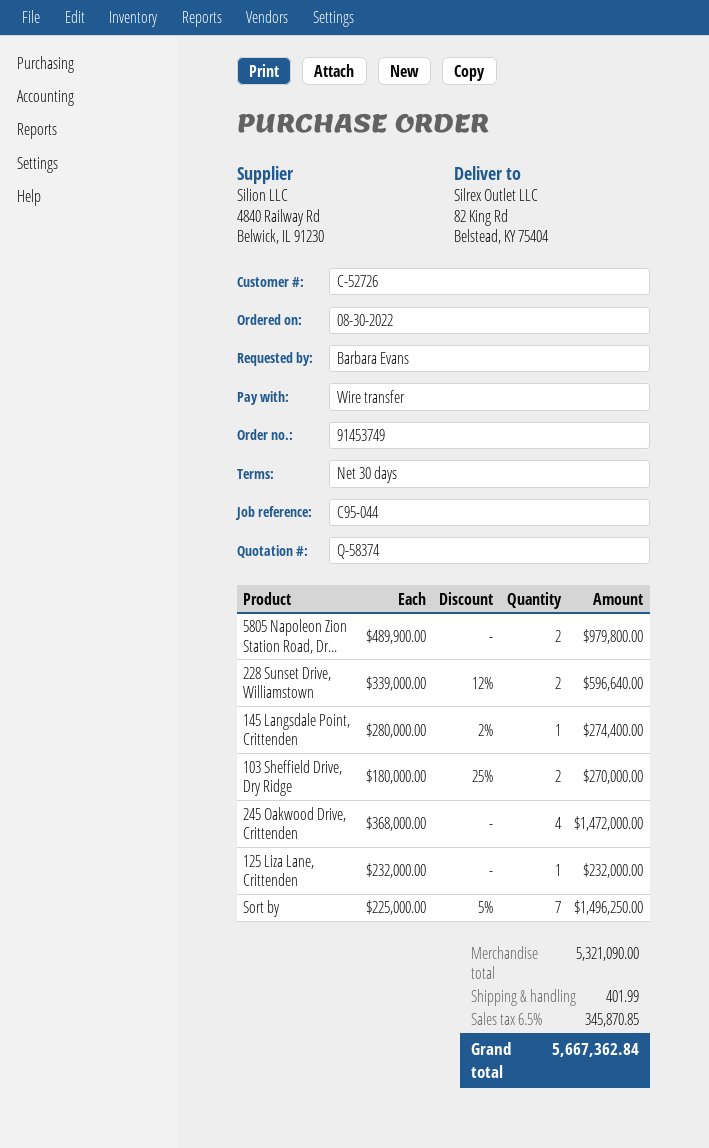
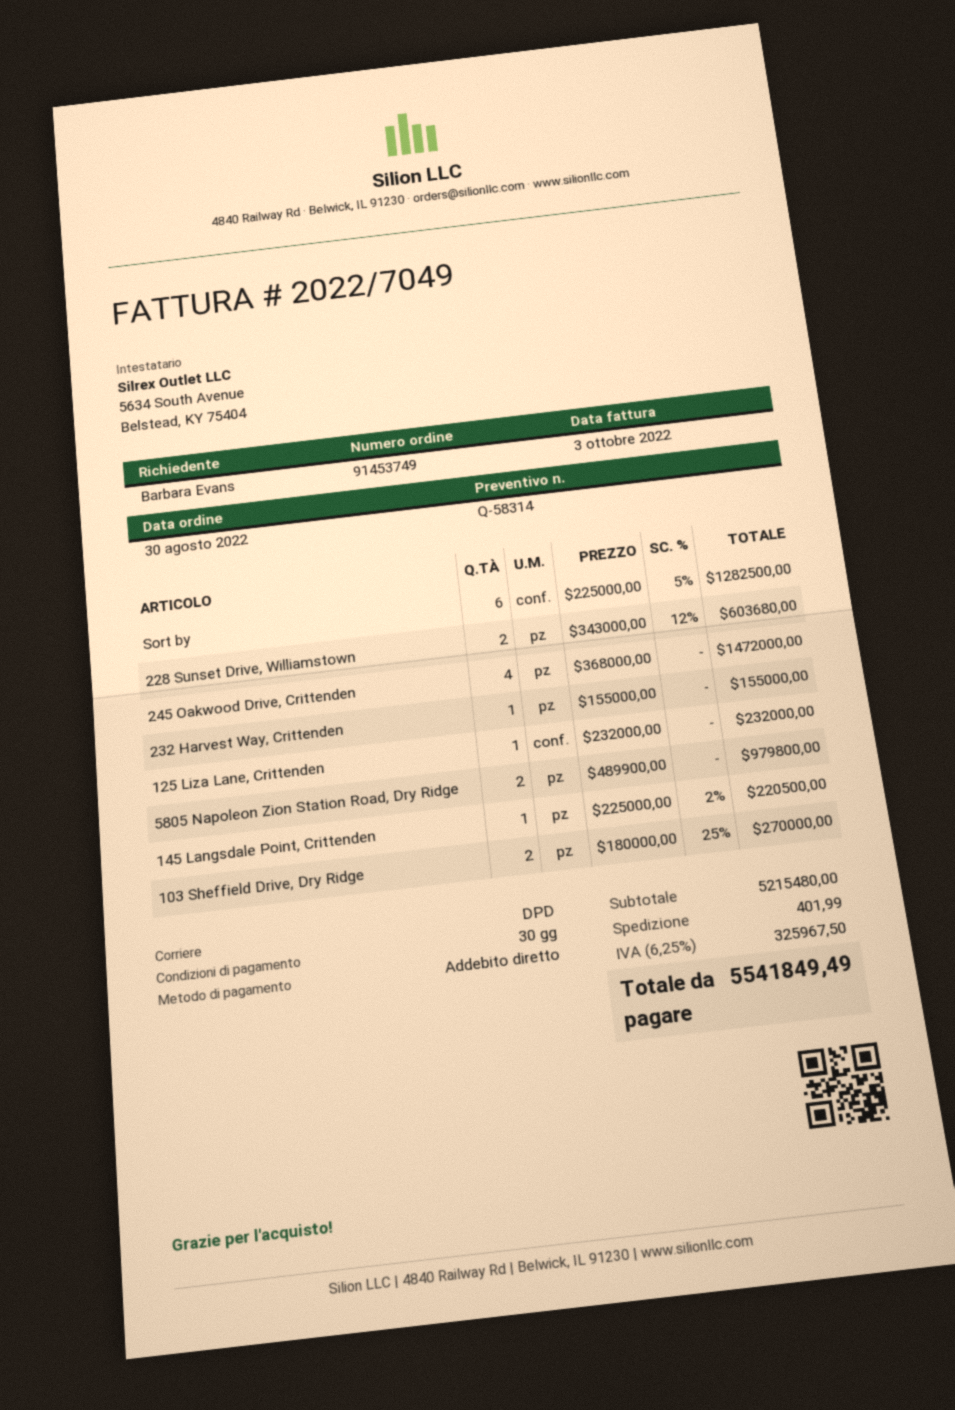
quote number: Q-58374 -> Q-58314
payment method: bank transfer -> direct debit
228 Sunset Drive, Williamstown: 2 x 339000.00 - 12% = 596640.00 -> 2 x 343000.00 - 12% = 603680.00
145 Langsdale Point, Crittenden: 1 x 280000.00 - 2% = 274400.00 -> 1 x 225000.00 - 2% = 220500.00
Sort by: 7 x 225000.00 - 5% = 1496250.00 -> 6 x 225000.00 - 5% = 1282500.00
232 Harvest Way, Crittenden: none -> 1 x 155000.00 = 155000.00
subtotal: 5321090.00 -> 5215480.00
tax: 6.5% = 345870.85 -> 6.25% = 325967.50
total: 5667362.84 -> 5541849.49

